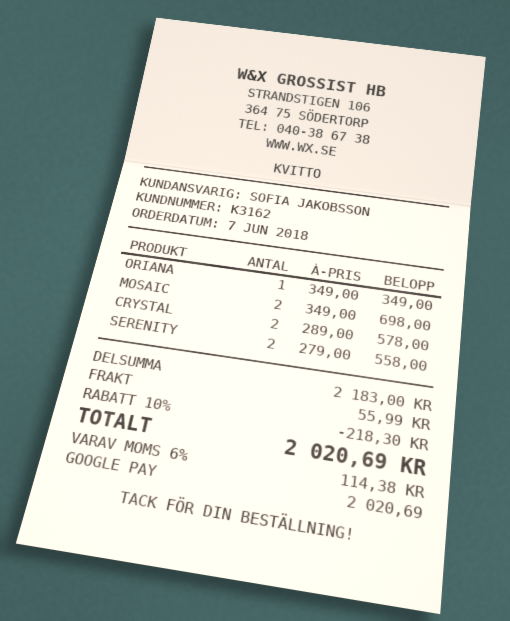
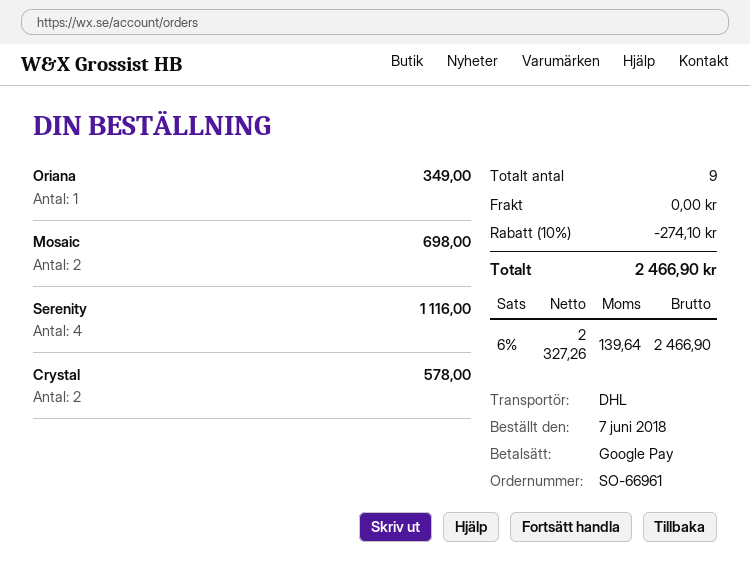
SERENITY: 2 for 558.00 -> 4 for 1116.00
discount: 10% = 218.30 -> 10% = 274.10
shipping: 55.99 -> 0.00
tax: 6% = 114.38 -> 6% = 139.64
total: 2020.69 -> 2466.90

